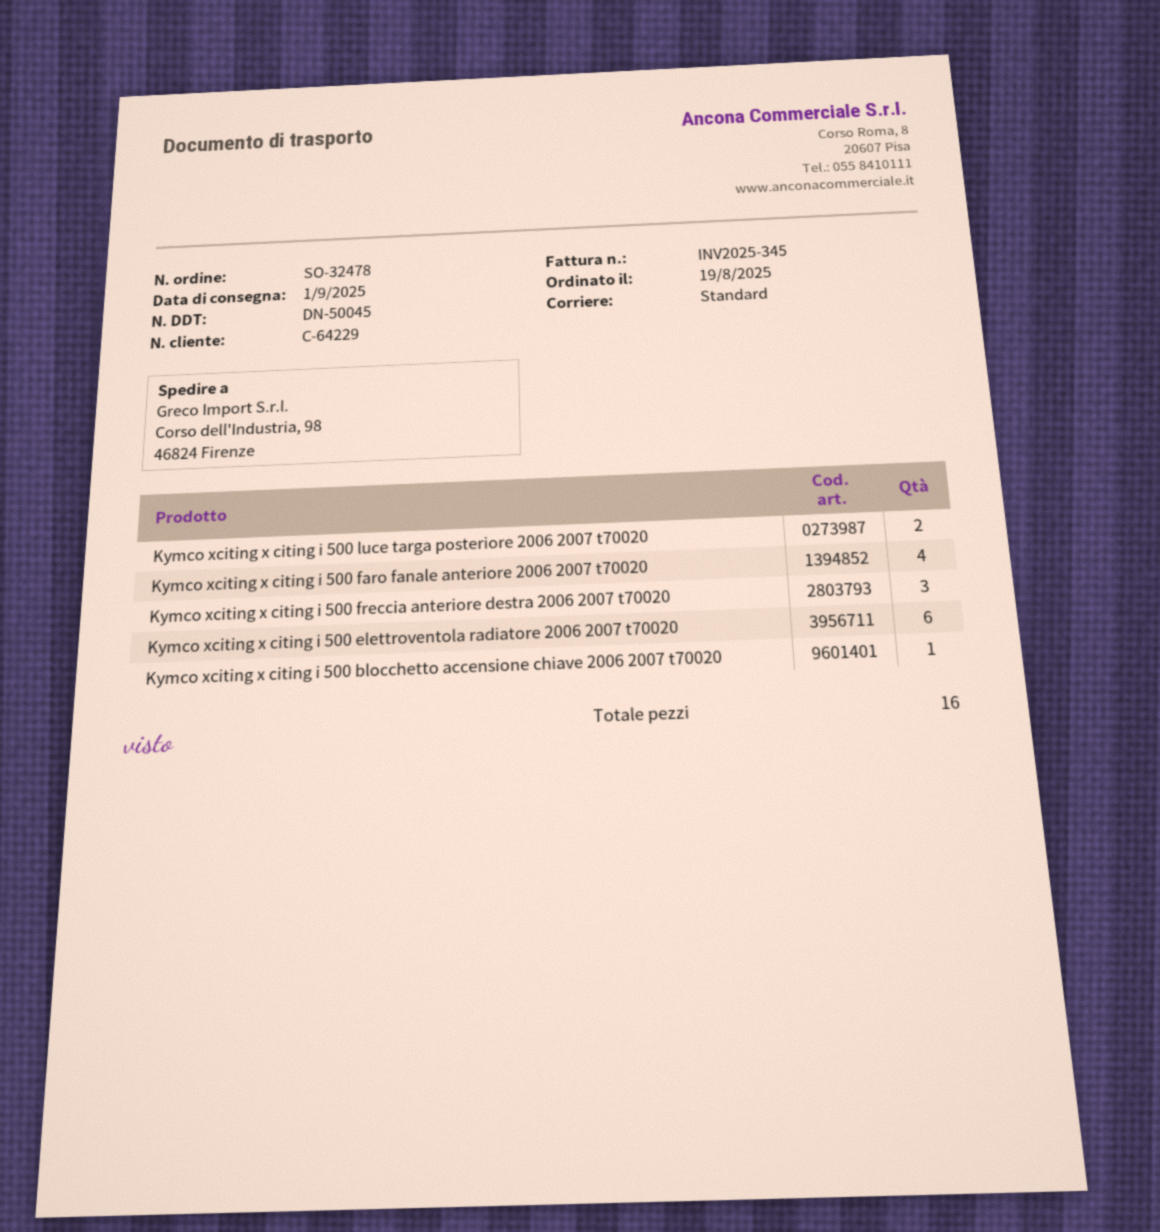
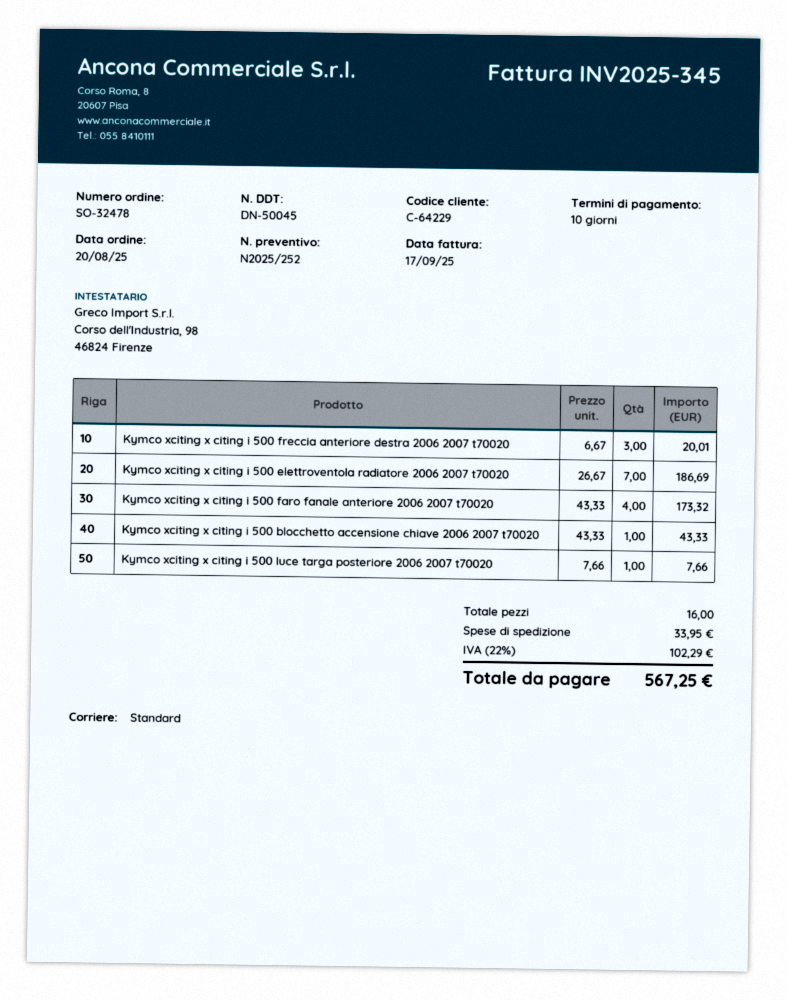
order date: 2025-08-19 -> 2025-08-20
Kymco xciting x citing i 500 luce targa posteriore 2006 2007 t70020: 2 -> 1
Kymco xciting x citing i 500 elettroventola radiatore 2006 2007 t70020: 6 -> 7

